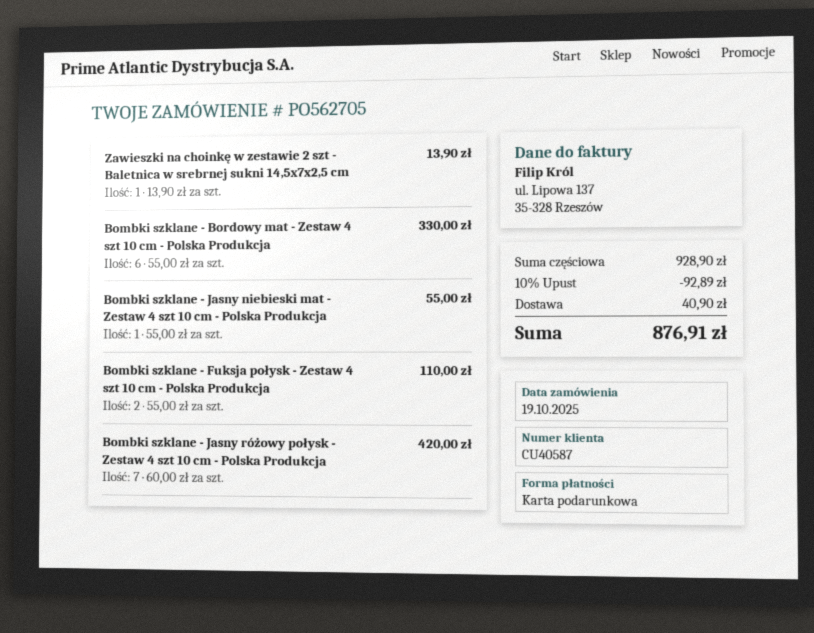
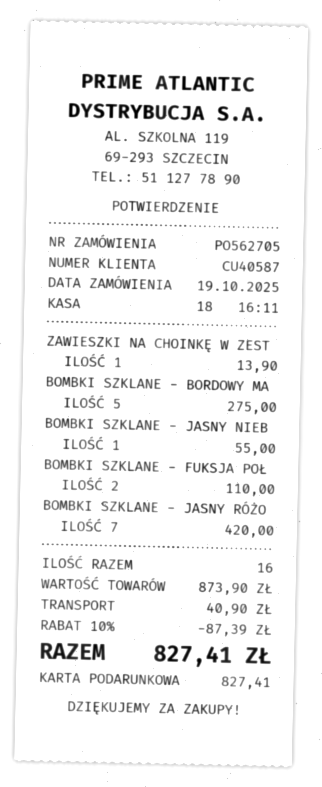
Bombki szklane - Bordowy mat - Zestaw 4 szt 10 cm - Polska Produkcja: 6 for 330.00 -> 5 for 275.00
subtotal: 928.90 -> 873.90
discount: 10% = 92.89 -> 10% = 87.39
total: 876.91 -> 827.41

